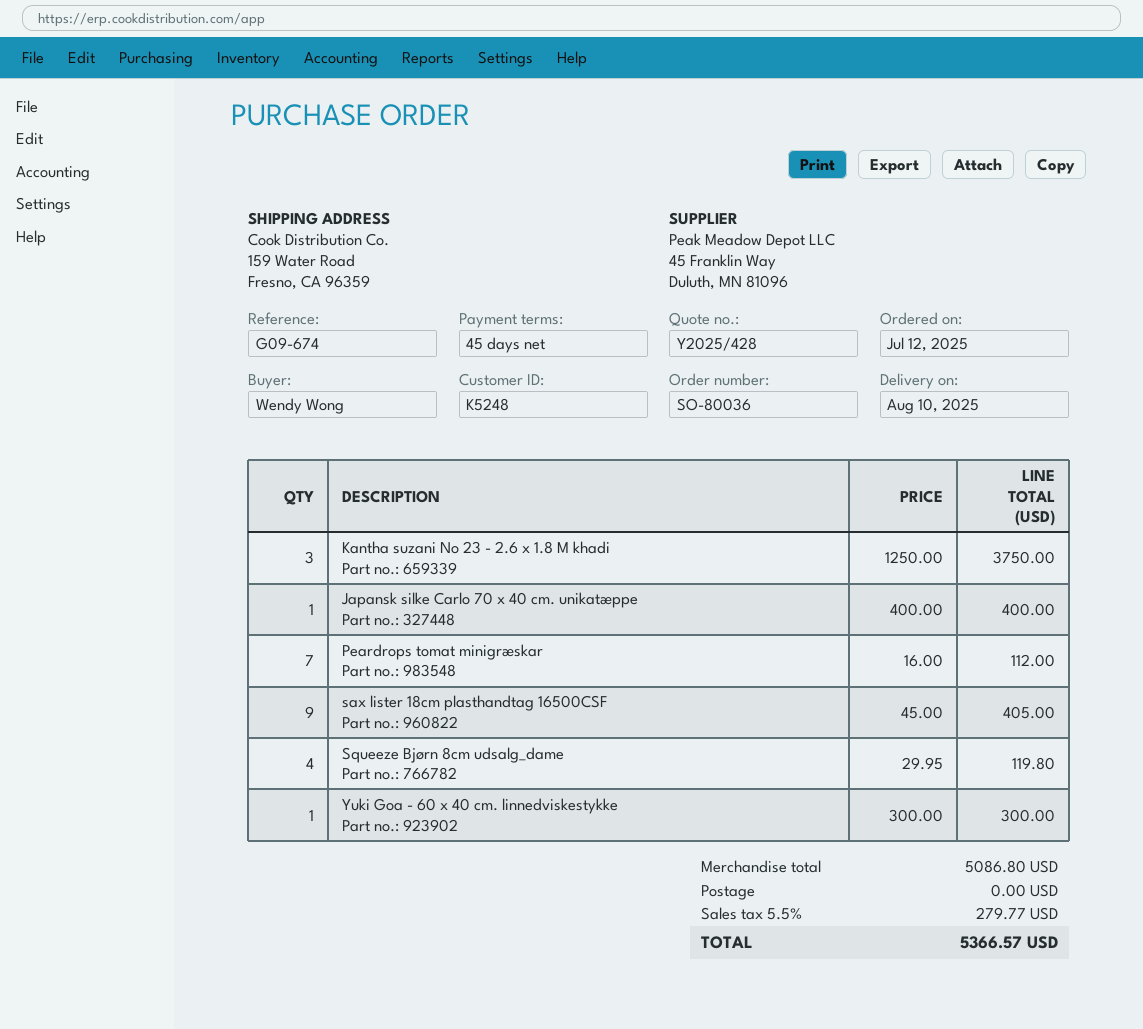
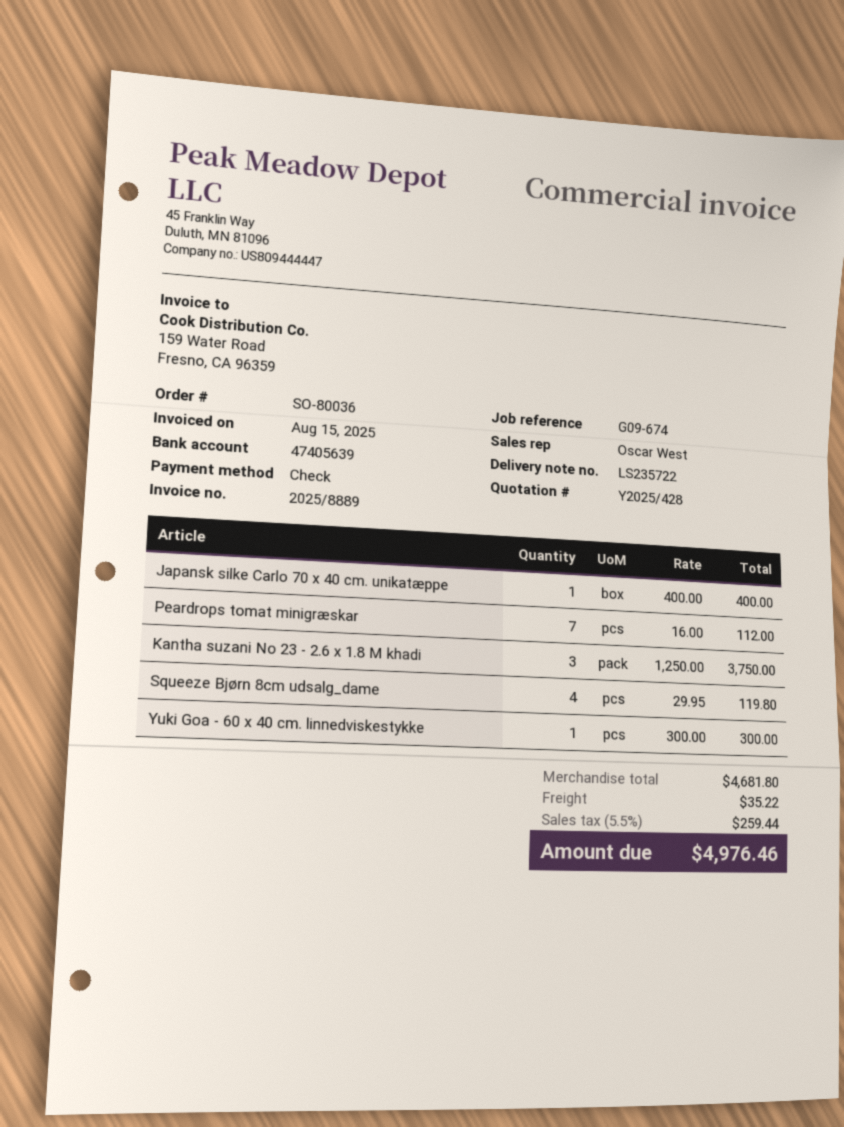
sax lister 18cm plasthandtag 16500CSF: 9 x 45.00 = 405.00 -> none
subtotal: 5086.80 -> 4681.80
shipping: 0.00 -> 35.22
tax: 5.5% = 279.77 -> 5.5% = 259.44
total: 5366.57 -> 4976.46

